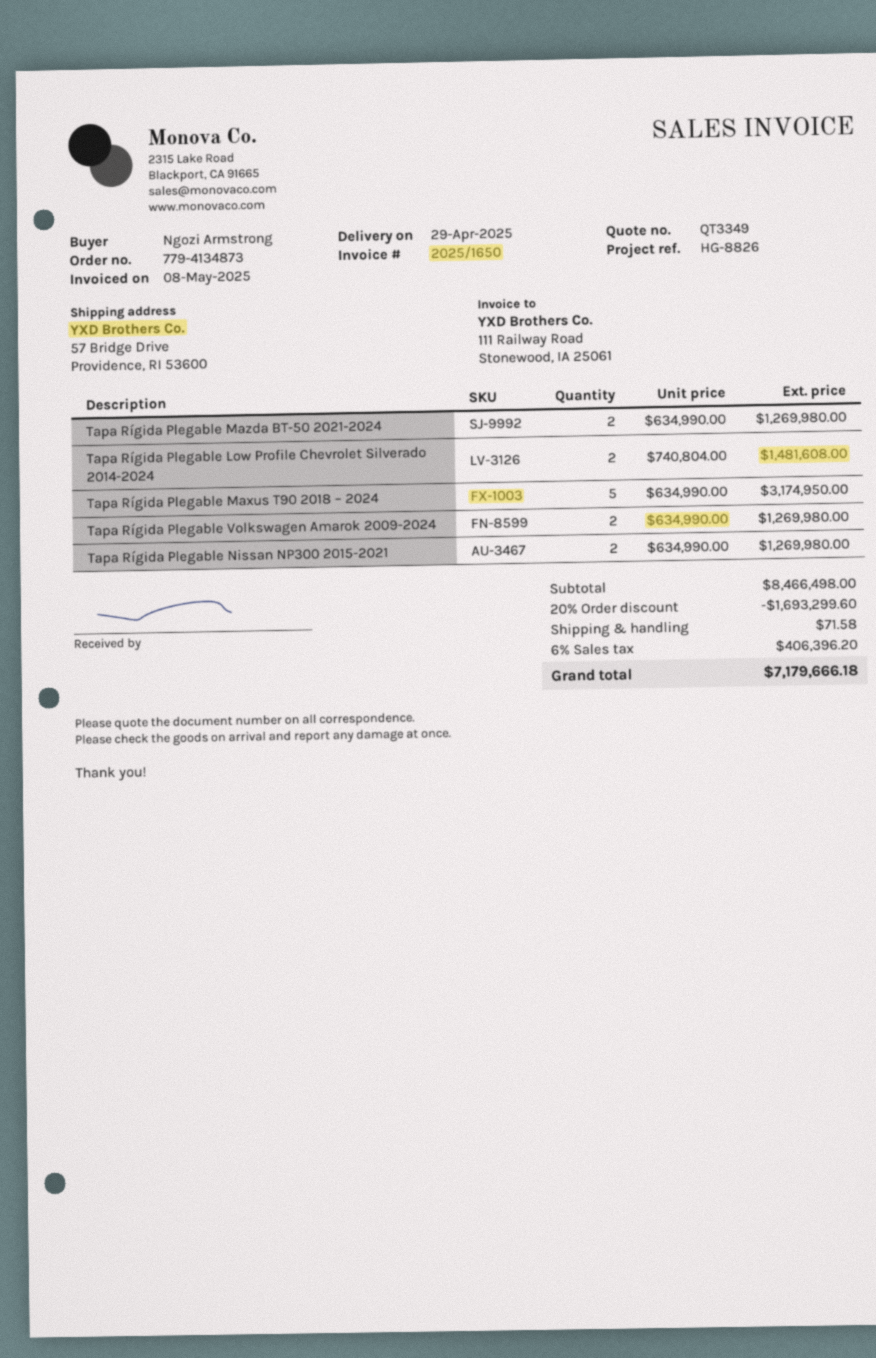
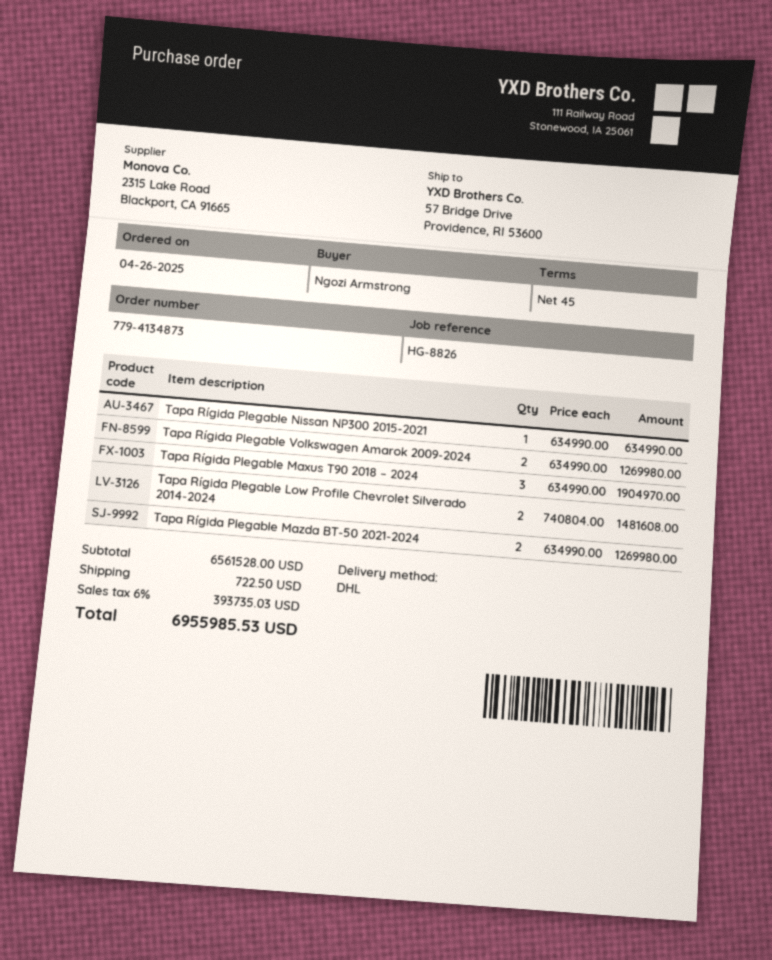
Tapa Rígida Plegable Maxus T90 2018 – 2024: 5 x 634990.00 = 3174950.00 -> 3 x 634990.00 = 1904970.00
Tapa Rígida Plegable Nissan NP300 2015-2021: 2 x 634990.00 = 1269980.00 -> 1 x 634990.00 = 634990.00
subtotal: 8466498.00 -> 6561528.00
discount: 20% = 1693299.60 -> none
shipping: 71.58 -> 722.50
tax: 6% = 406396.20 -> 6% = 393735.03
total: 7179666.18 -> 6955985.53

